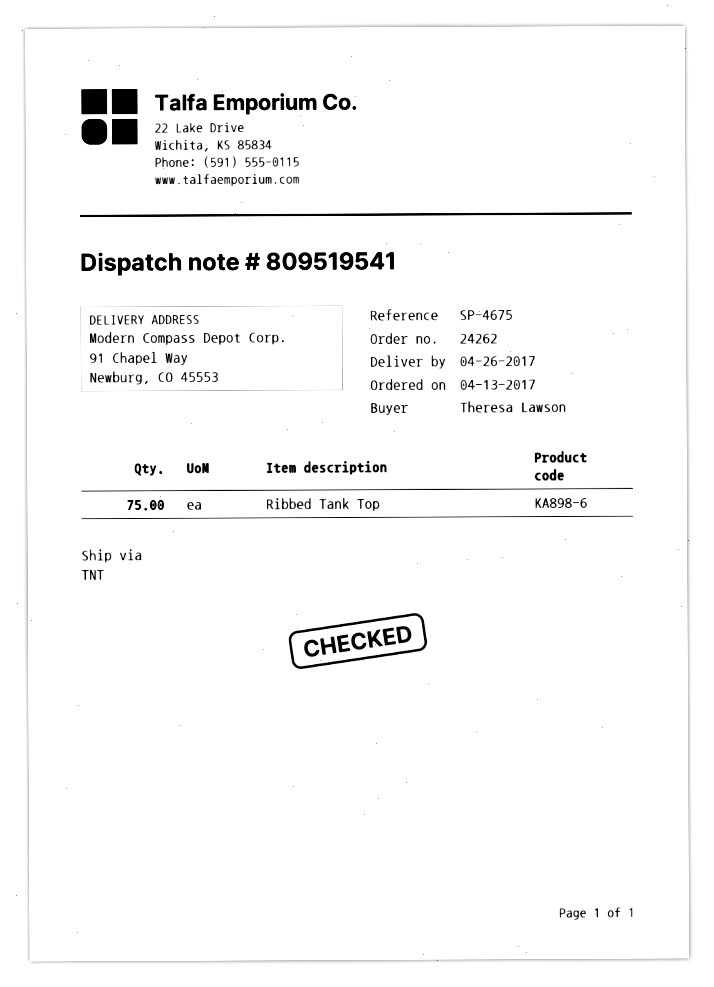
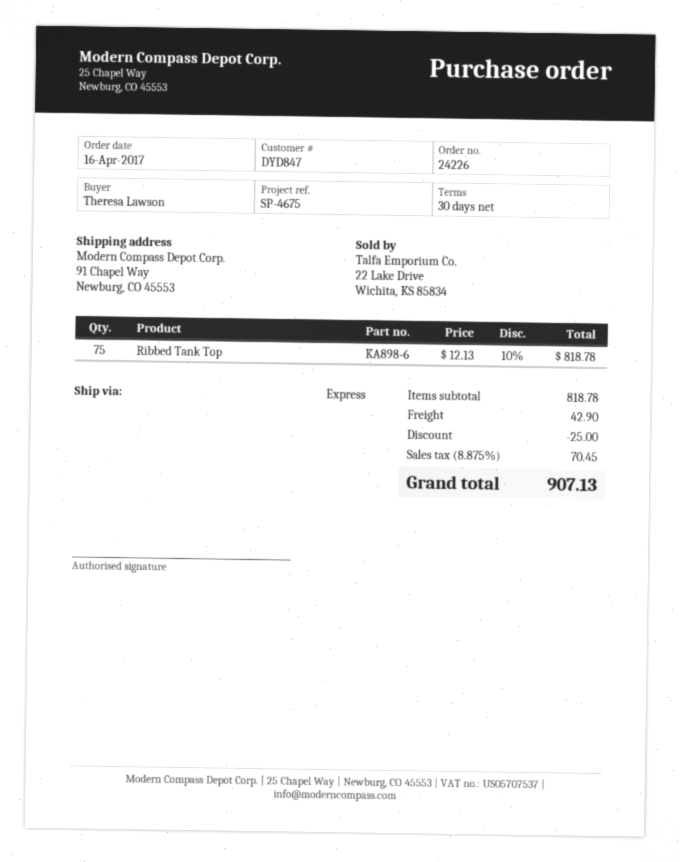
order number: 24262 -> 24226
order date: 2017-04-13 -> 2017-04-16
shipping method: TNT -> express

